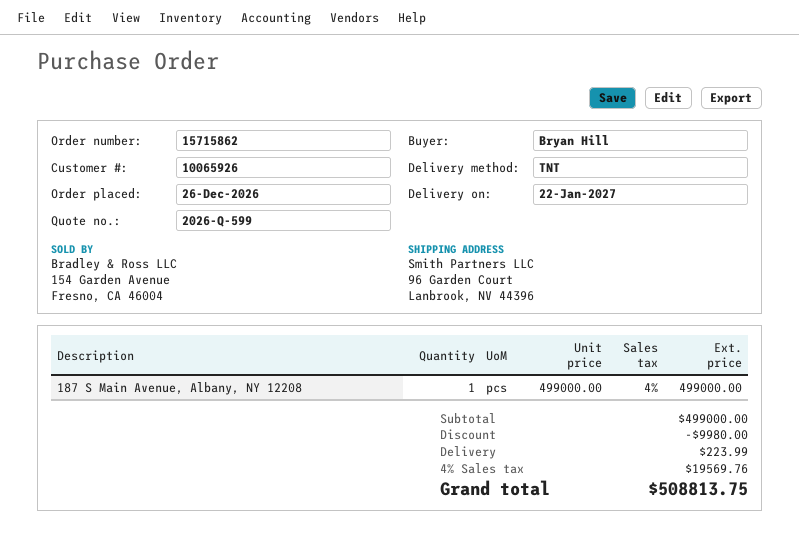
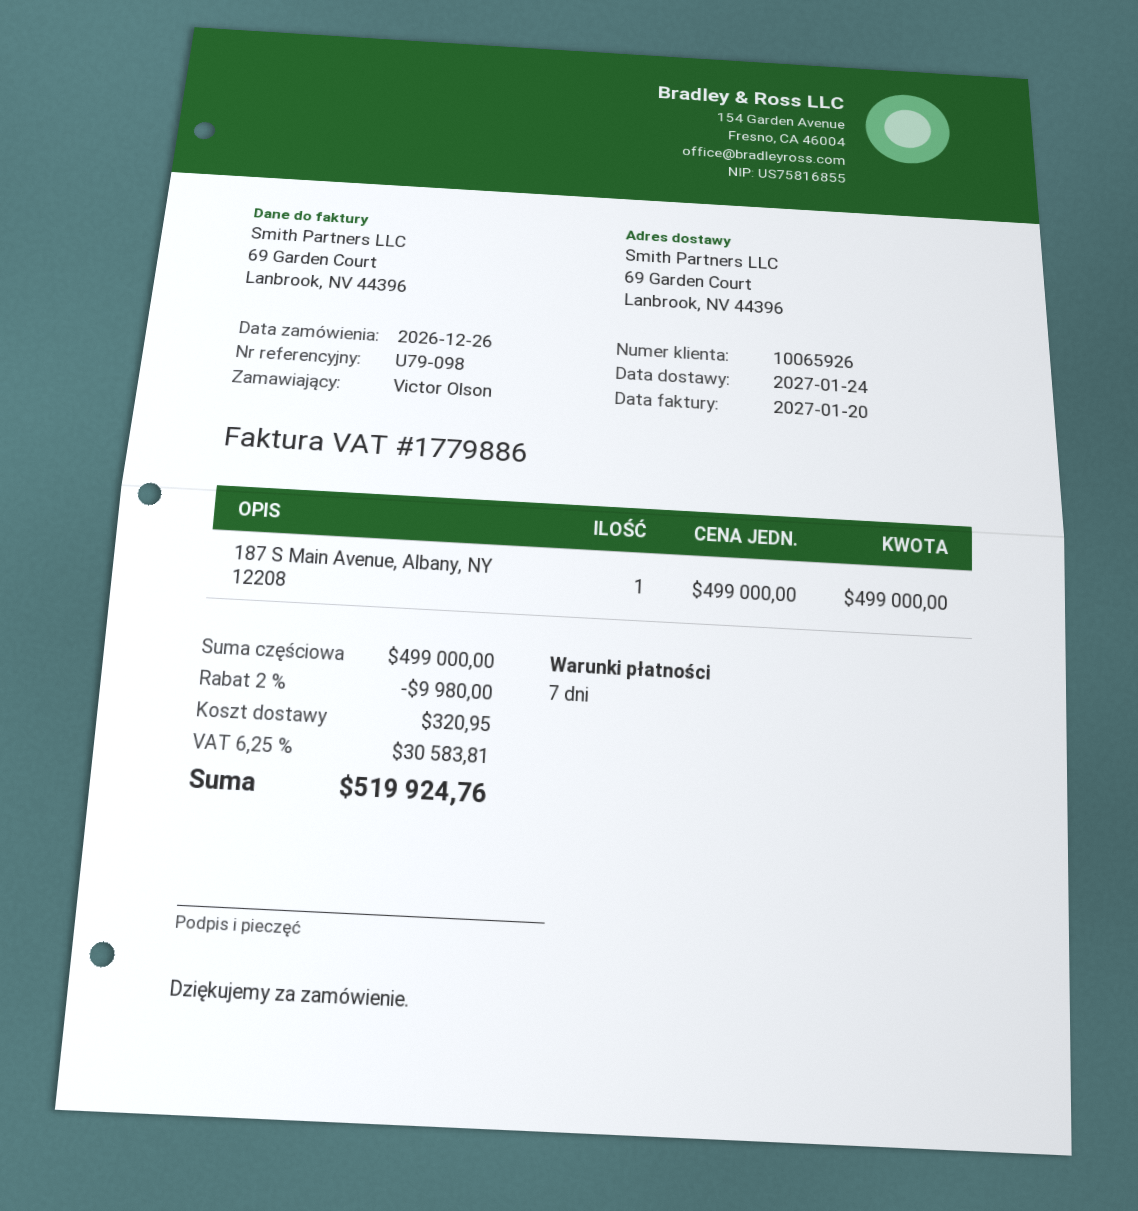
delivery date: 2027-01-22 -> 2027-01-24
ordered by: Bryan Hill -> Victor Olson
ship to: 96 Garden Court, Lanbrook, NV 44396 -> 69 Garden Court, Lanbrook, NV 44396
shipping: 223.99 -> 320.95
tax: 4% = 19569.76 -> 6.25% = 30583.81
total: 508813.75 -> 519924.76

